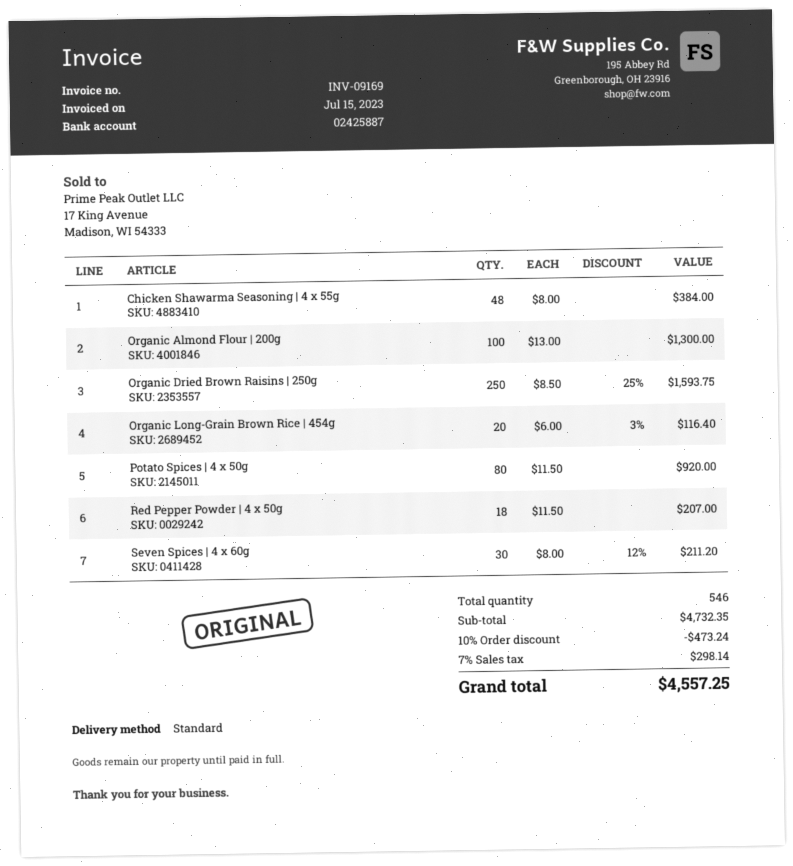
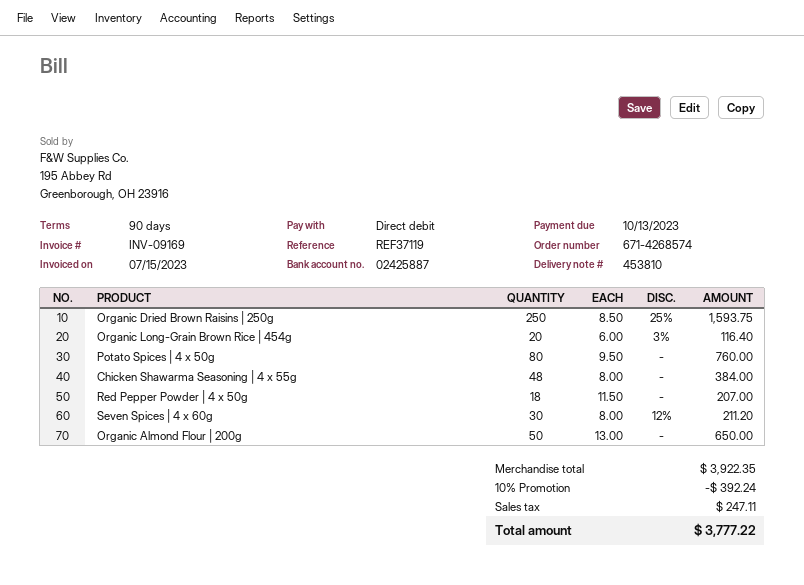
Organic Almond Flour | 200g: 100 x 13.00 = 1300.00 -> 50 x 13.00 = 650.00
Potato Spices | 4 x 50g: 80 x 11.50 = 920.00 -> 80 x 9.50 = 760.00
subtotal: 4732.35 -> 3922.35
discount: 10% = 473.24 -> 10% = 392.24
tax: 298.14 -> 247.11
total: 4557.25 -> 3777.22

